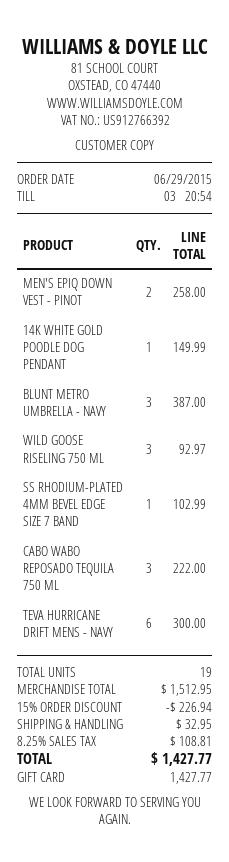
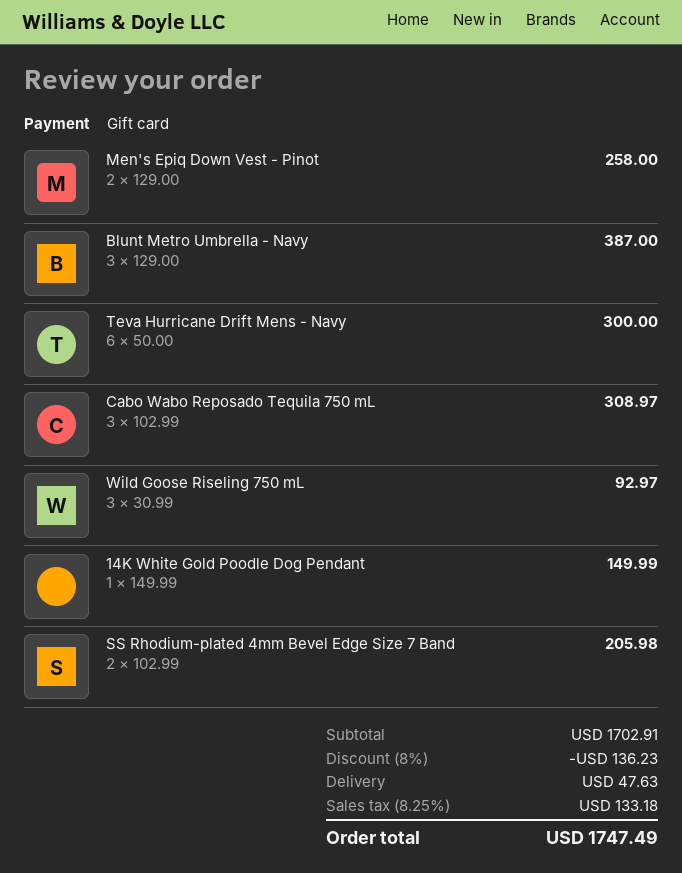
SS RHODIUM-PLATED 4MM BEVEL EDGE SIZE 7 BAND: 1 for 102.99 -> 2 for 205.98
CABO WABO REPOSADO TEQUILA 750 ML: 3 for 222.00 -> 3 for 308.97
subtotal: 1512.95 -> 1702.91
discount: 15% = 226.94 -> 8% = 136.23
shipping: 32.95 -> 47.63
tax: 8.25% = 108.81 -> 8.25% = 133.18
total: 1427.77 -> 1747.49

